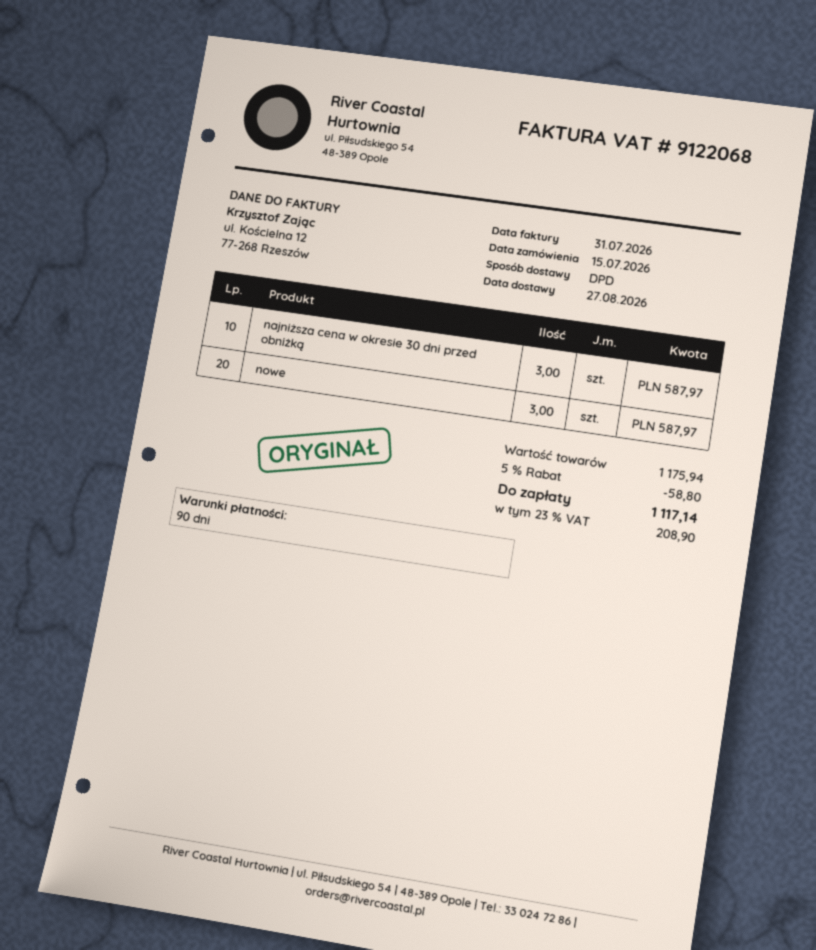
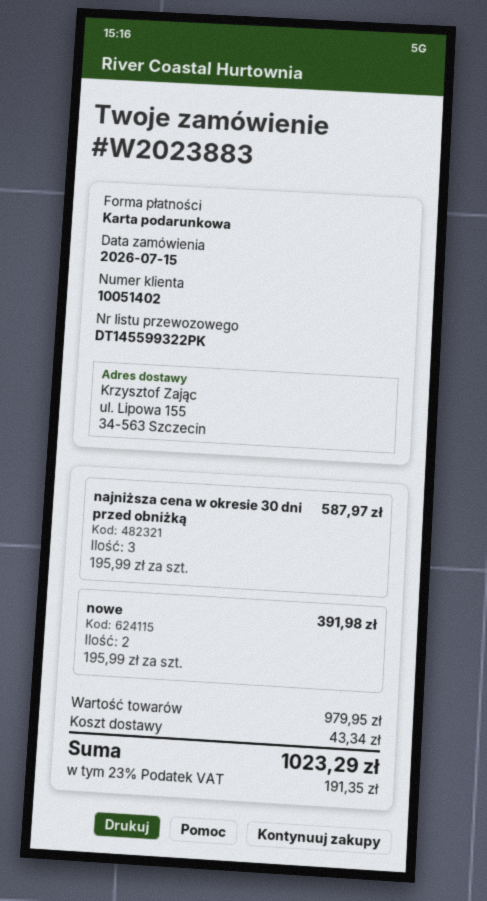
nowe: 3 for 587.97 -> 2 for 391.98
subtotal: 1175.94 -> 979.95
discount: 5% = 58.80 -> none
shipping: none -> 43.34
tax: 23% = 208.90 -> 23% = 191.35
total: 1117.14 -> 1023.29

